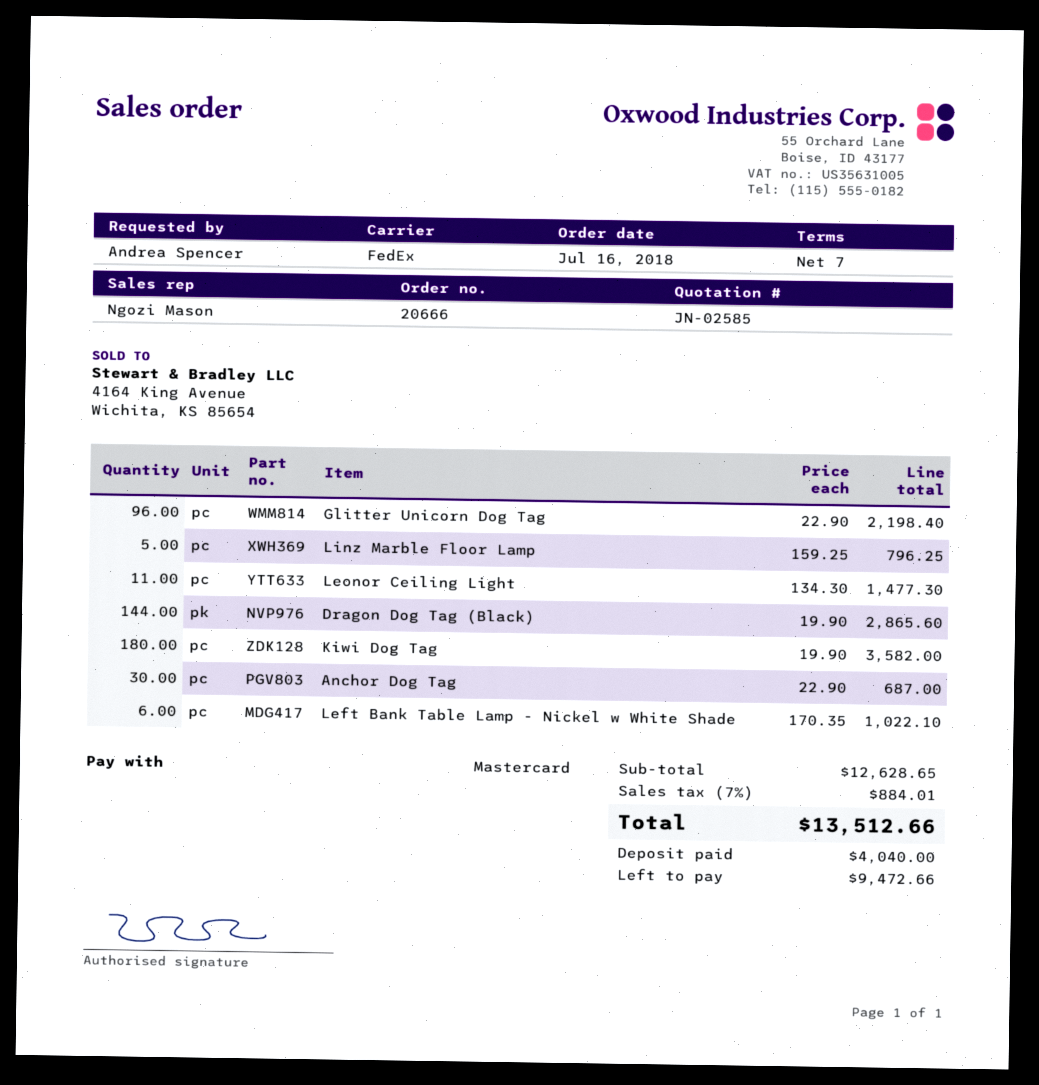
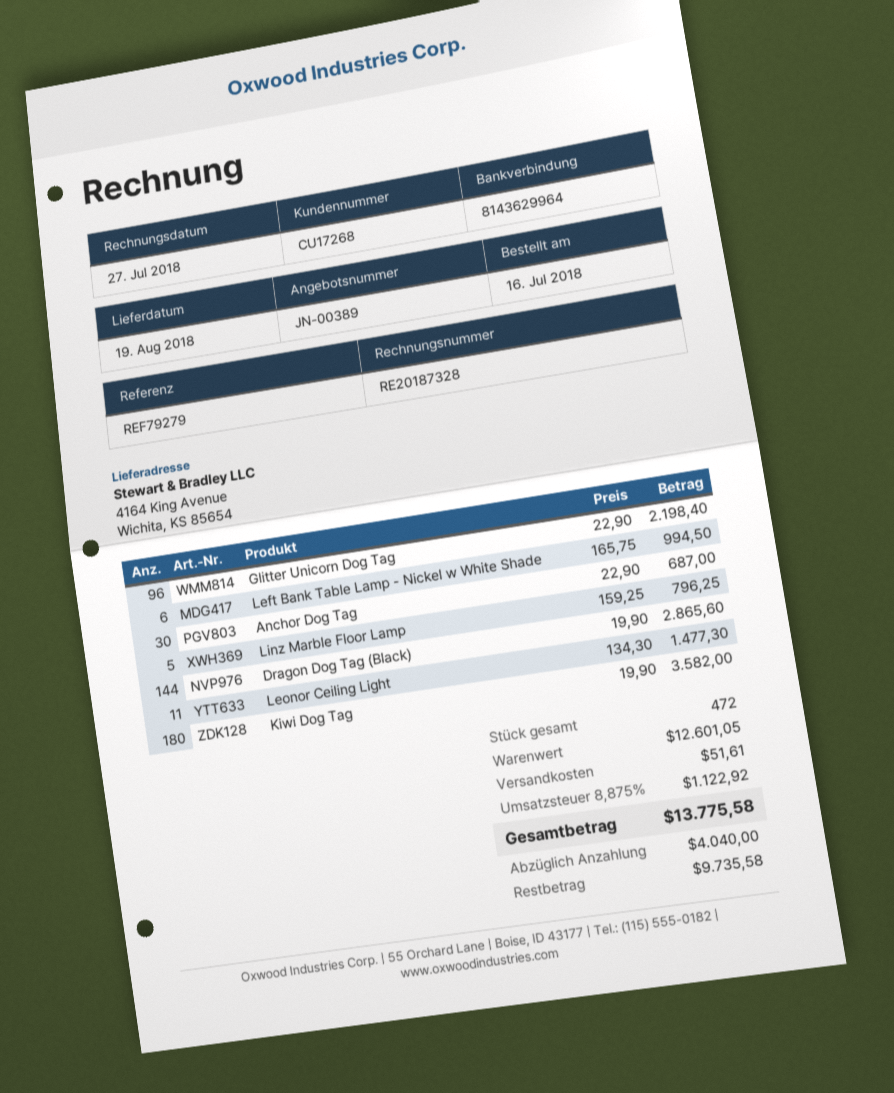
quote number: JN-02585 -> JN-00389
Left Bank Table Lamp - Nickel w White Shade: 6 x 170.35 = 1022.10 -> 6 x 165.75 = 994.50
subtotal: 12628.65 -> 12601.05
shipping: none -> 51.61
tax: 7% = 884.01 -> 8.875% = 1122.92
total: 13512.66 -> 13775.58
balance: 9472.66 -> 9735.58

